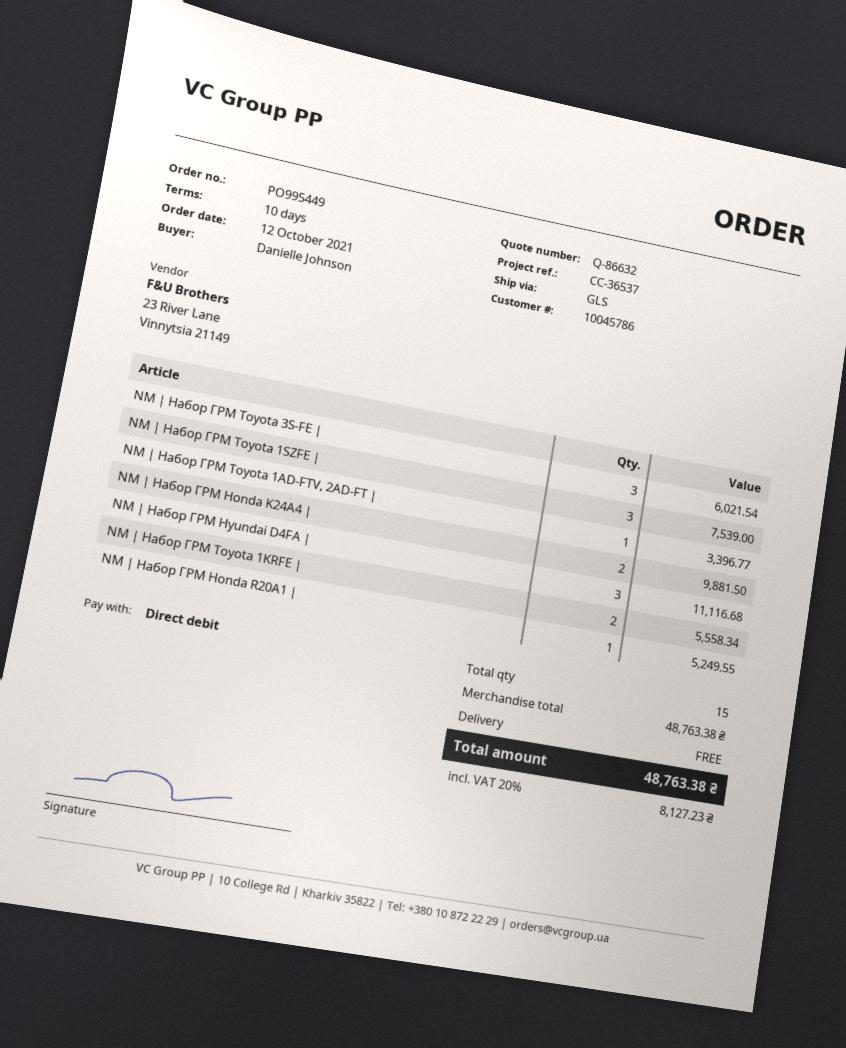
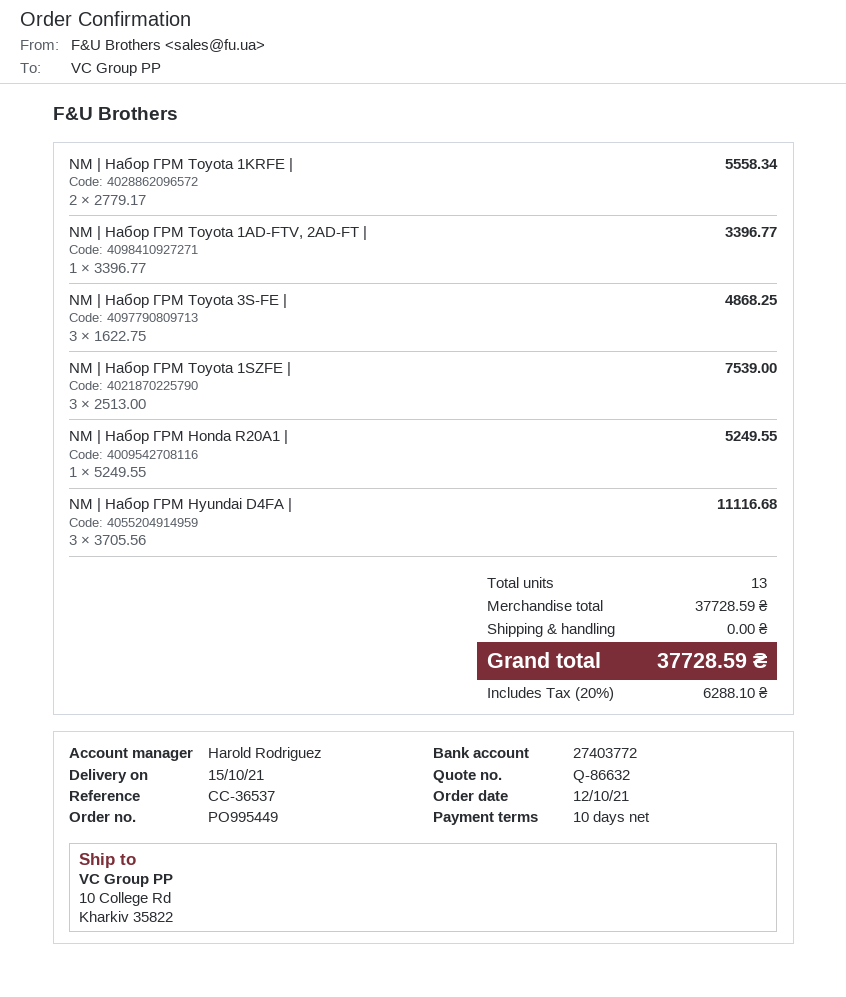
NM | Набор ГРМ Toyota 3S-FE |: 3 for 6021.54 -> 3 for 4868.25
NM | Набор ГРМ Honda K24A4 |: 2 for 9881.50 -> none
total quantity: 15 -> 13
subtotal: 48763.38 -> 37728.59
tax: 20% = 8127.23 -> 20% = 6288.10
total: 48763.38 -> 37728.59

